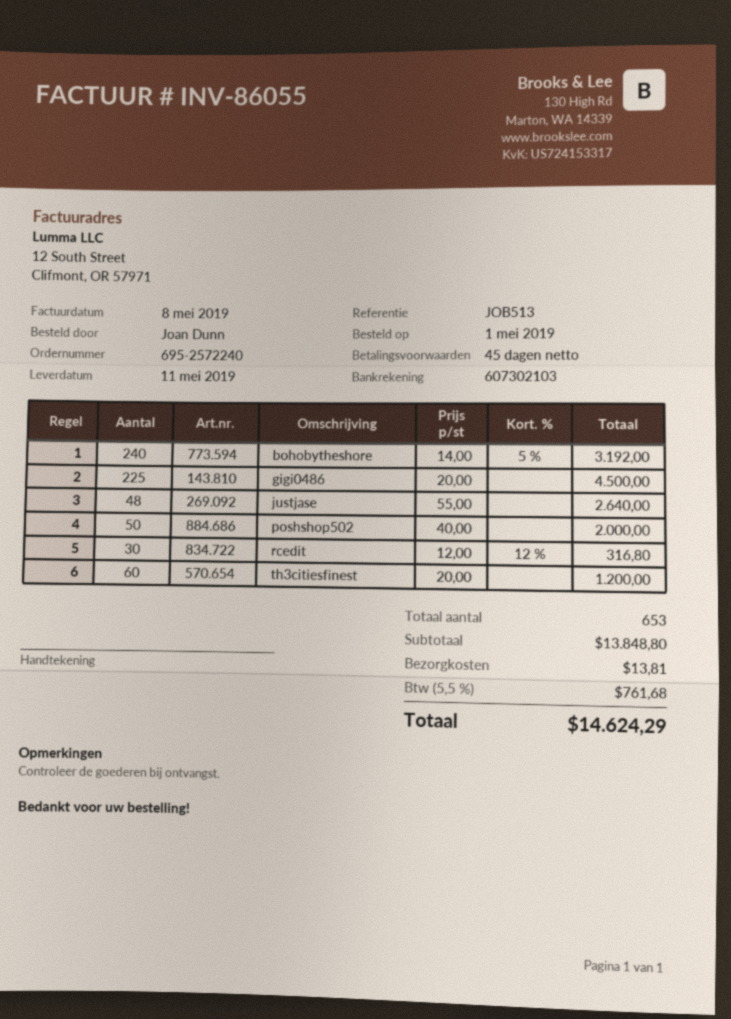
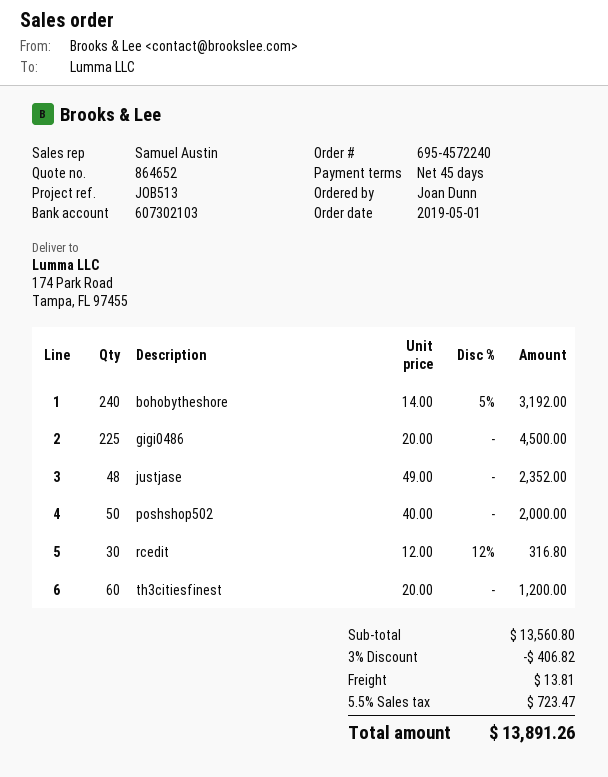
order number: 695-2572240 -> 695-4572240
justjase: 48 x 55.00 = 2640.00 -> 48 x 49.00 = 2352.00
subtotal: 13848.80 -> 13560.80
discount: none -> 3% = 406.82
tax: 5.5% = 761.68 -> 5.5% = 723.47
total: 14624.29 -> 13891.26

